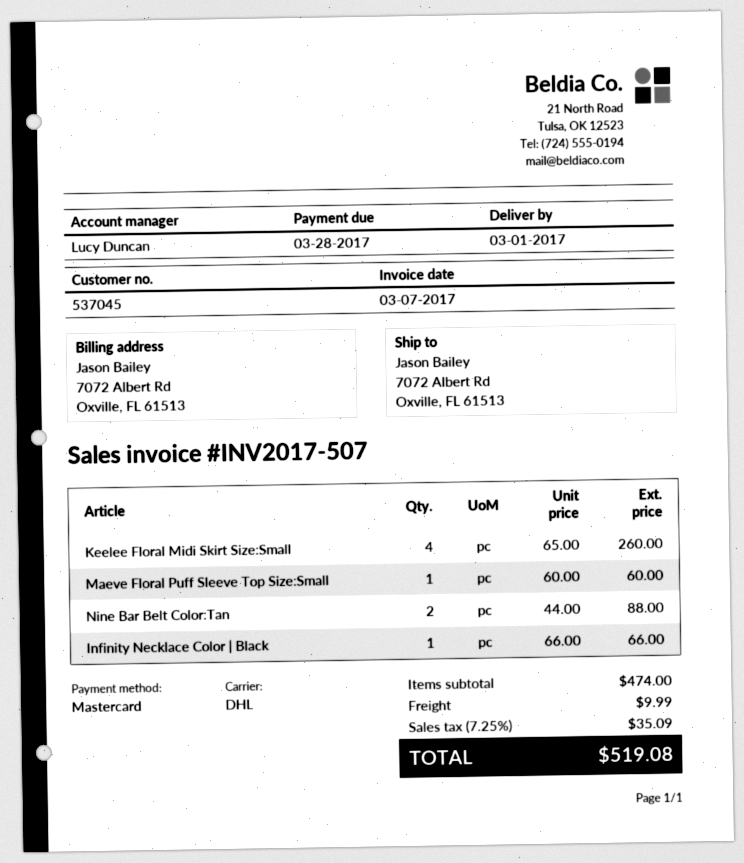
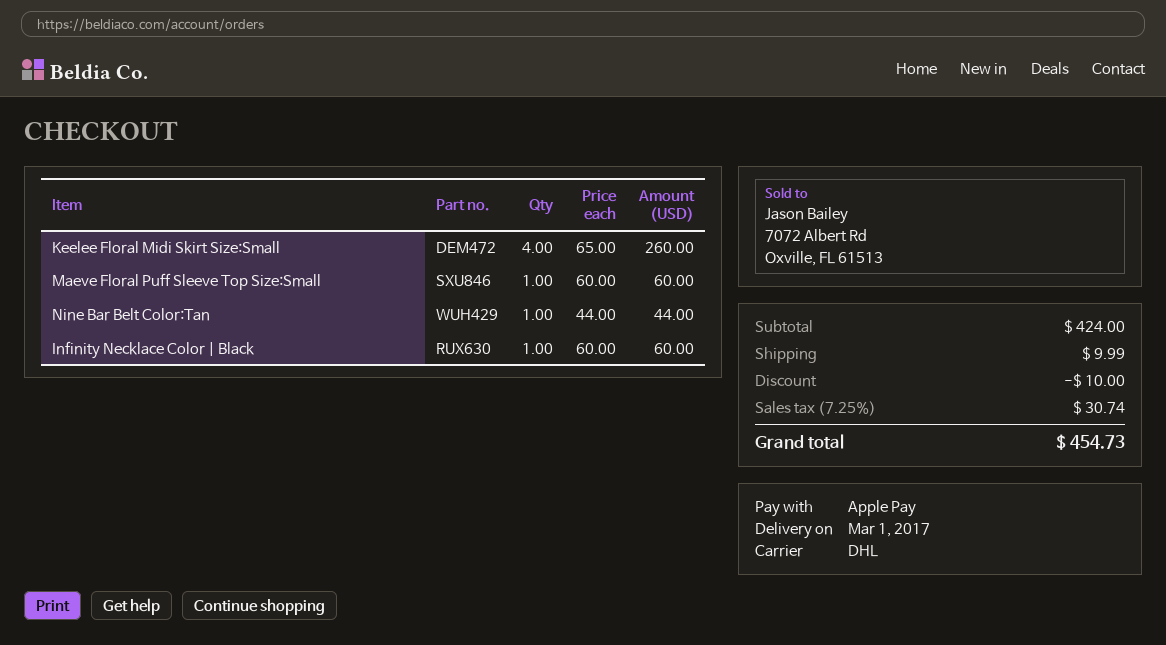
payment method: Mastercard -> Apple Pay
Nine Bar Belt Color:Tan: 2 x 44.00 = 88.00 -> 1 x 44.00 = 44.00
Infinity Necklace Color | Black: 1 x 66.00 = 66.00 -> 1 x 60.00 = 60.00
subtotal: 474.00 -> 424.00
discount: none -> 10.00
tax: 7.25% = 35.09 -> 7.25% = 30.74
total: 519.08 -> 454.73

